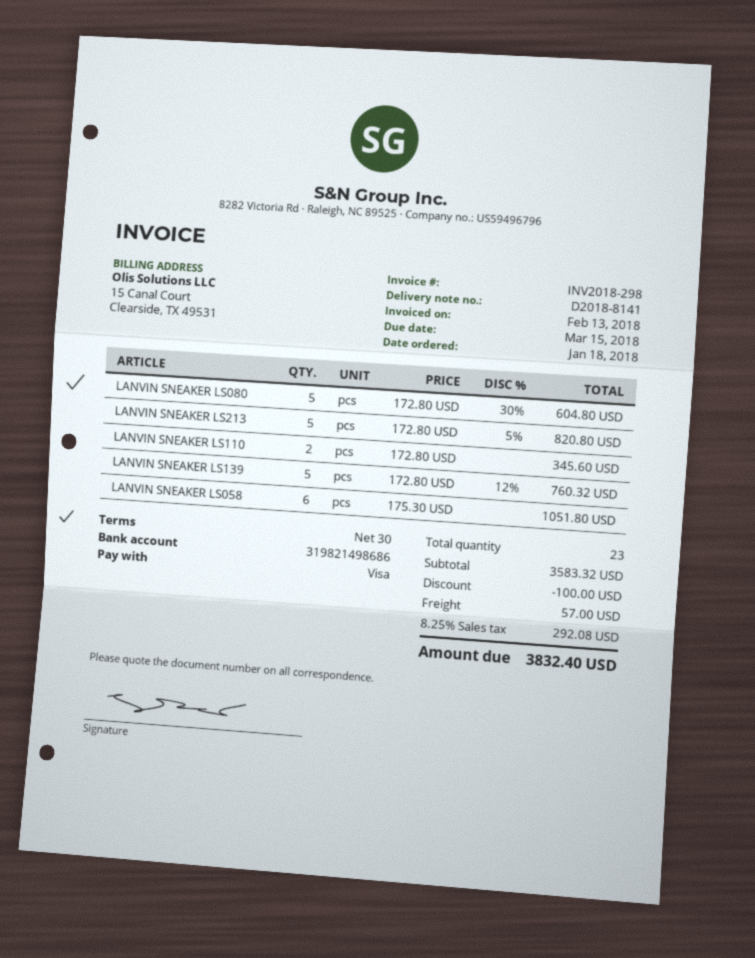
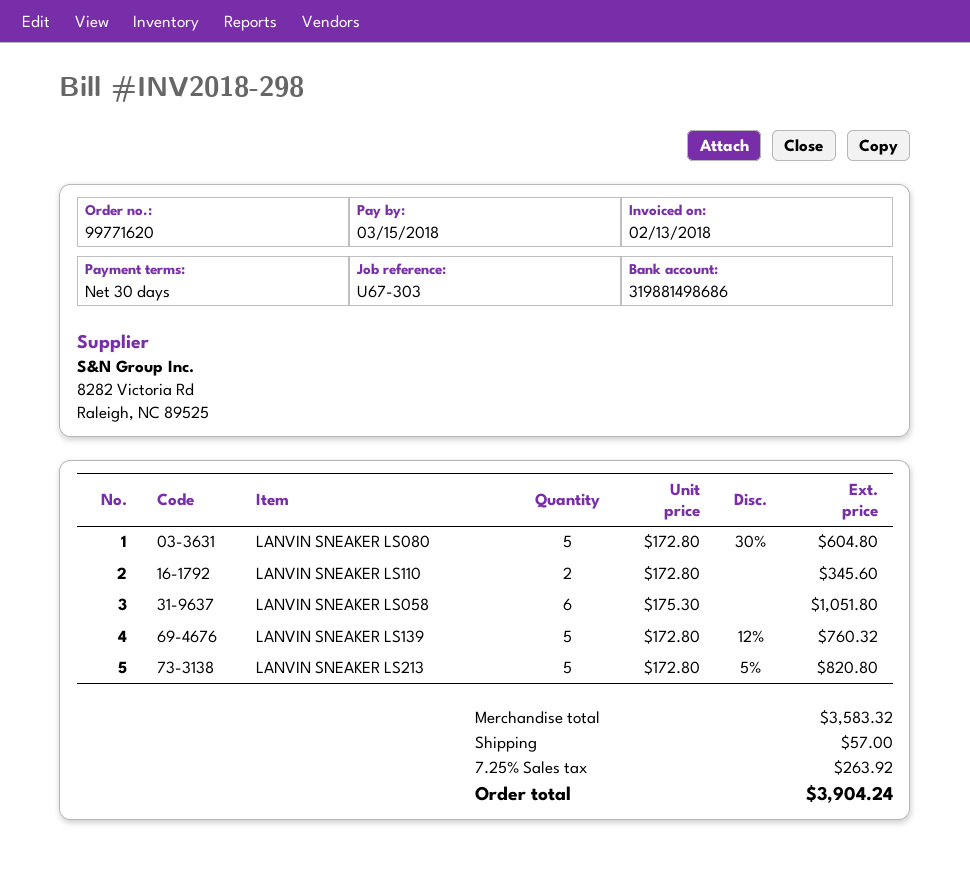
bank account: 319821498686 -> 319881498686
discount: 100.00 -> none
tax: 8.25% = 292.08 -> 7.25% = 263.92
total: 3832.40 -> 3904.24

